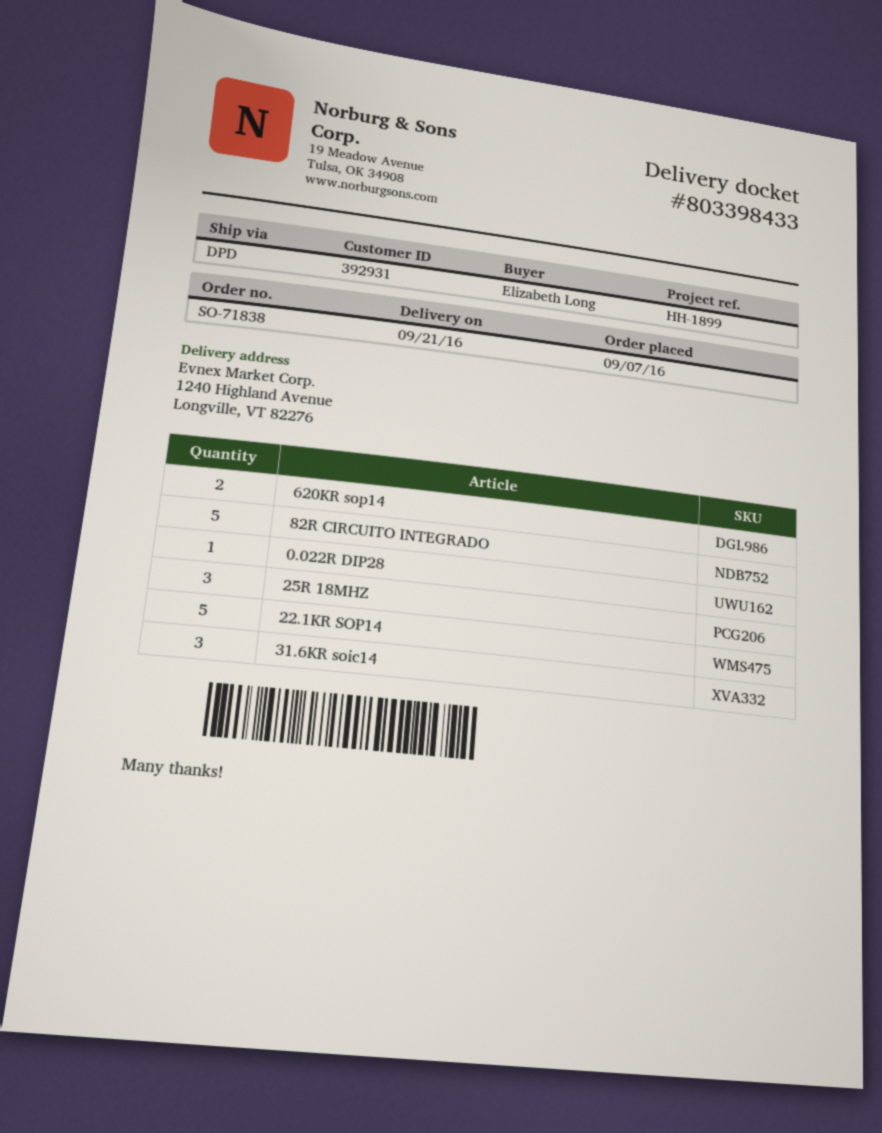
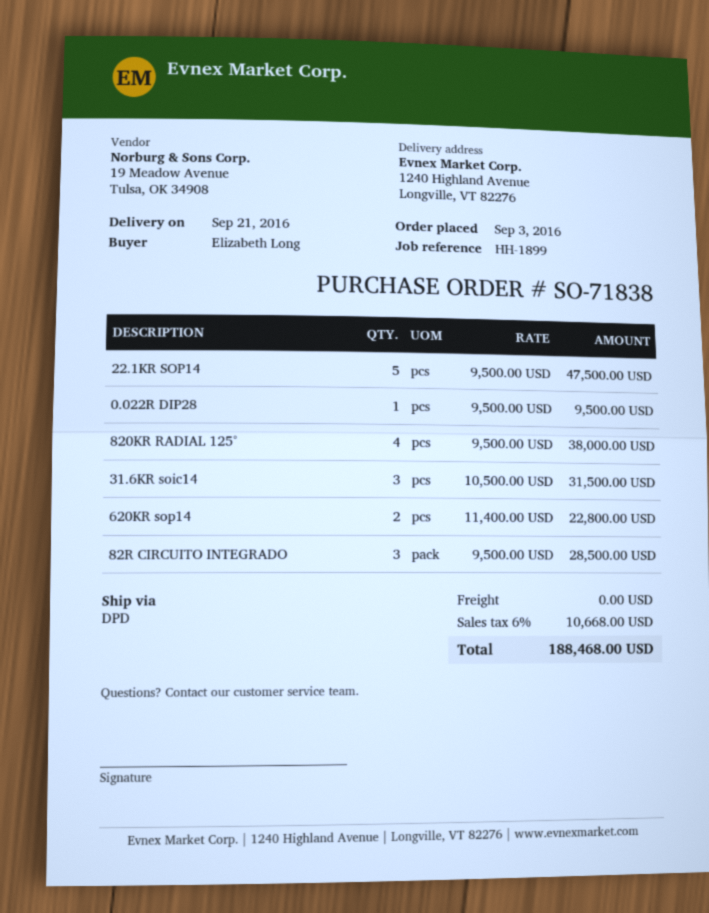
order date: 2016-09-07 -> 2016-09-03
82R CIRCUITO INTEGRADO: 5 -> 3
25R 18MHZ: 3 -> none
820KR RADIAL 125°: none -> 4

